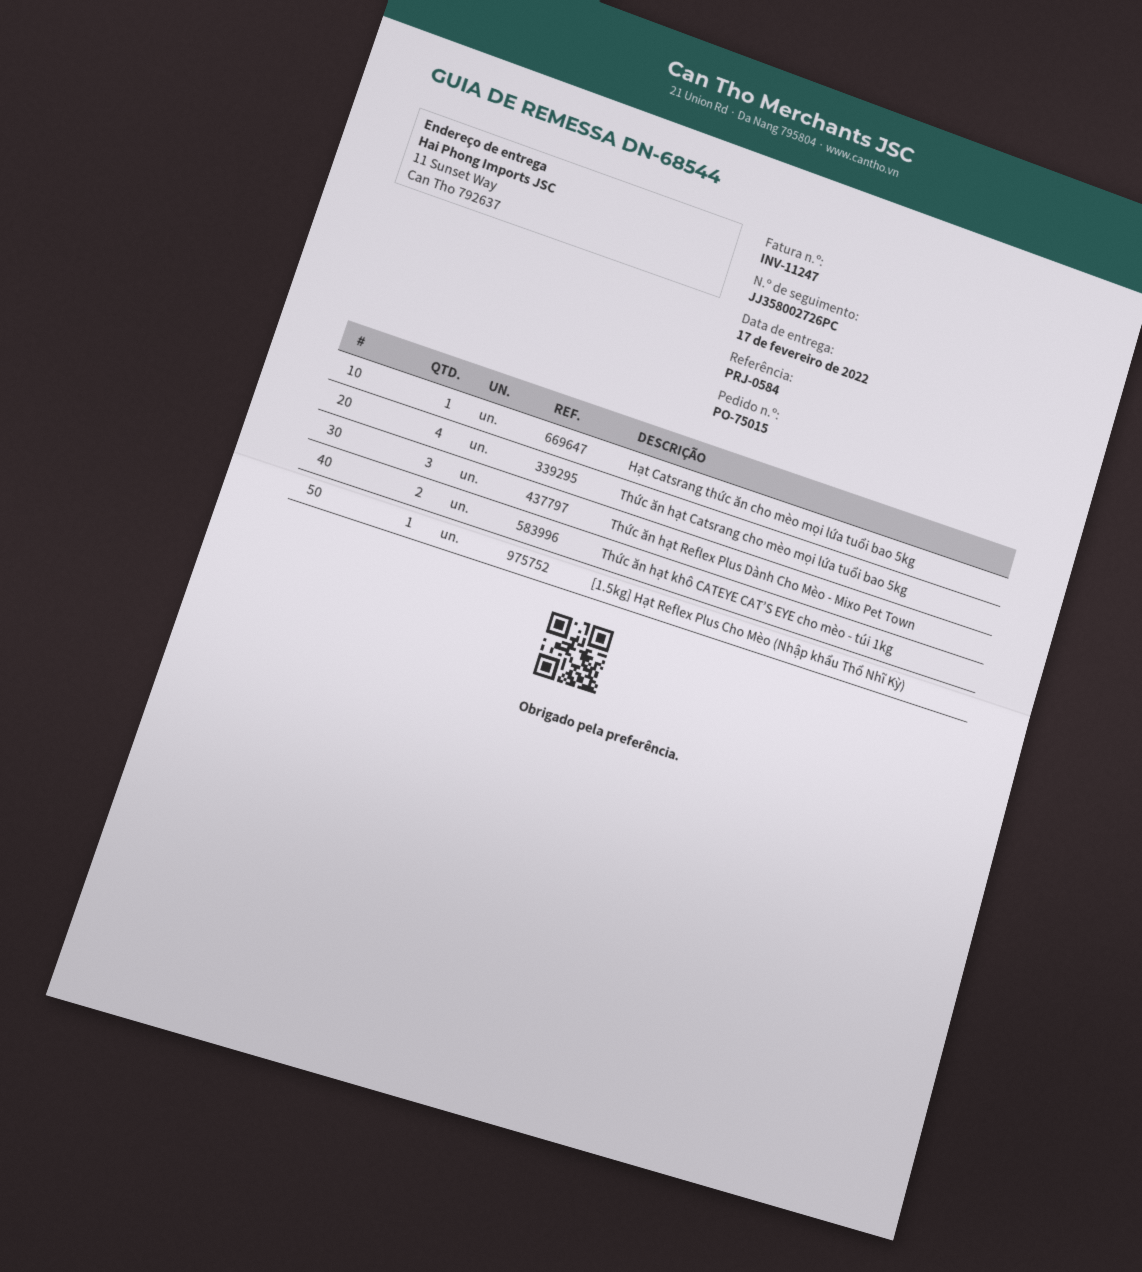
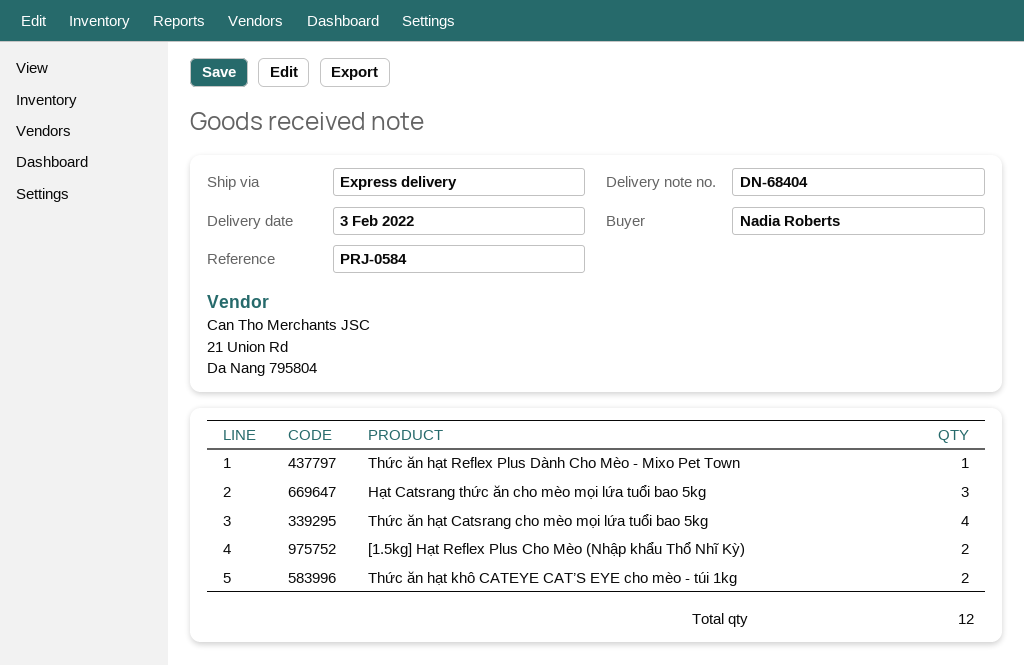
delivery note number: DN-68544 -> DN-68404
delivery date: 2022-02-17 -> 2022-02-03
Hạt Catsrang thức ăn cho mèo mọi lứa tuổi bao 5kg: 1 -> 3
Thức ăn hạt Reflex Plus Dành Cho Mèo - Mixo Pet Town: 3 -> 1
[1.5kg] Hạt Reflex Plus Cho Mèo (Nhập khẩu Thổ Nhĩ Kỳ): 1 -> 2

